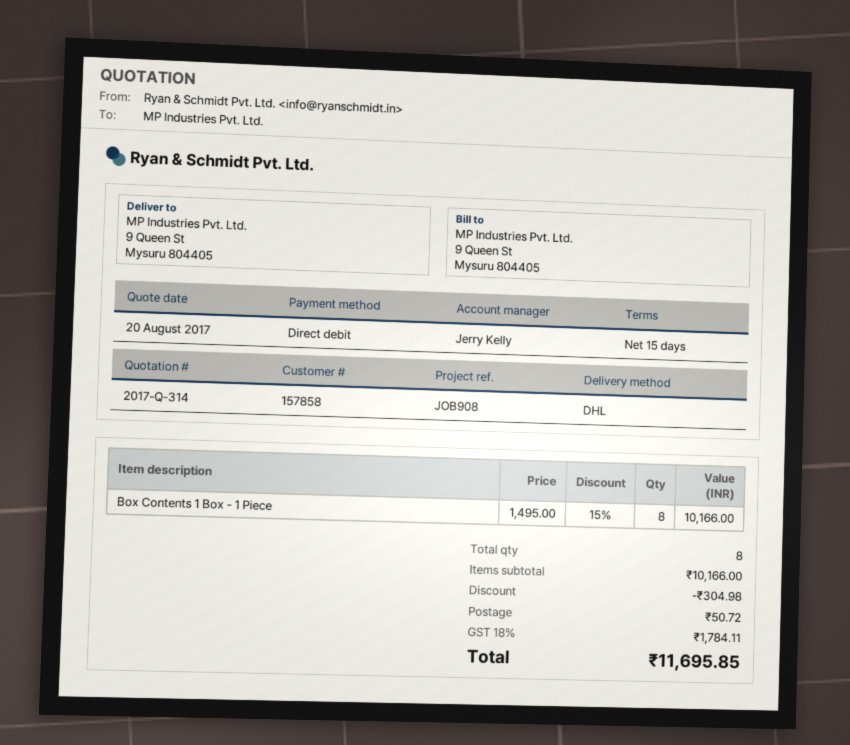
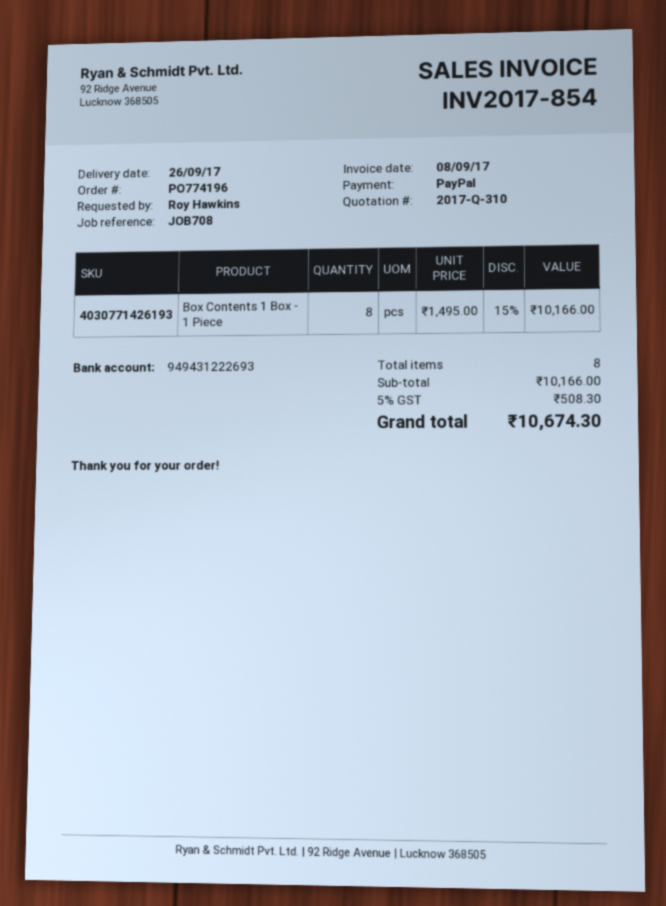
quote number: 2017-Q-314 -> 2017-Q-310
reference: JOB908 -> JOB708
payment method: direct debit -> PayPal
discount: 304.98 -> none
shipping: 50.72 -> none
tax: 18% = 1784.11 -> 5% = 508.30
total: 11695.85 -> 10674.30

